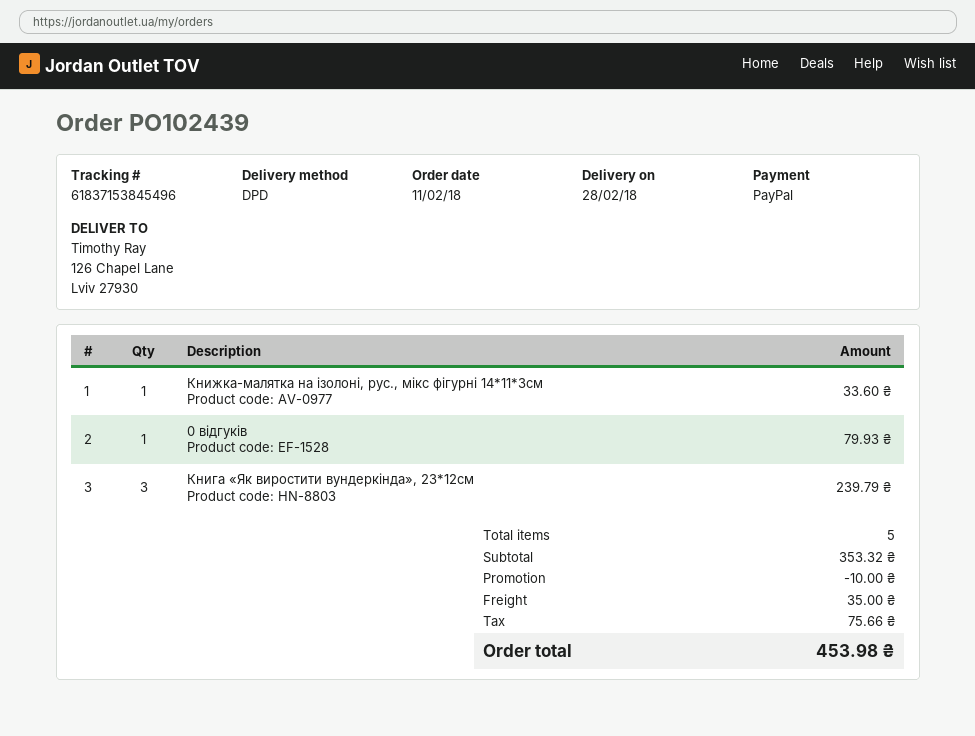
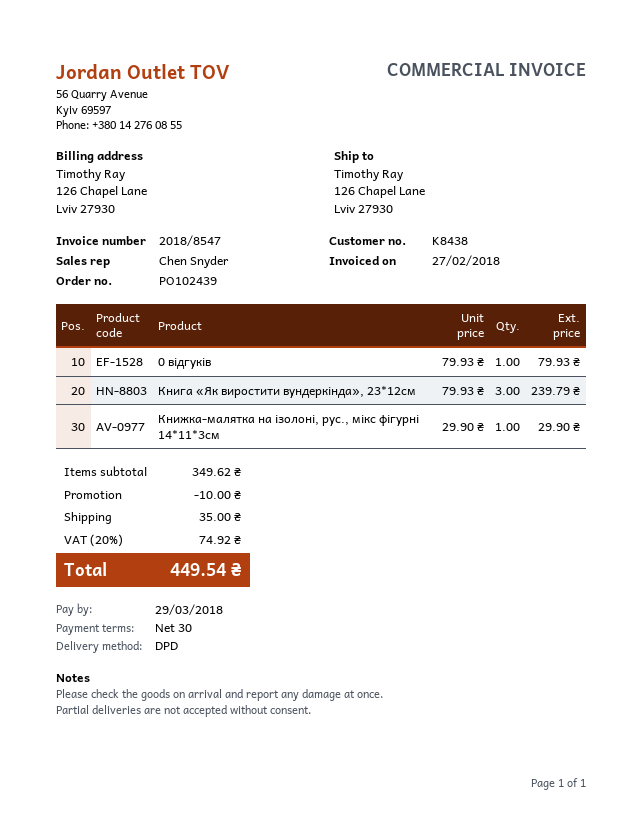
Книжка-малятка на ізолоні, рус., мікс фігурні 14*11*3см: 1 for 33.60 -> 1 for 29.90
subtotal: 353.32 -> 349.62
tax: 75.66 -> 74.92
total: 453.98 -> 449.54

